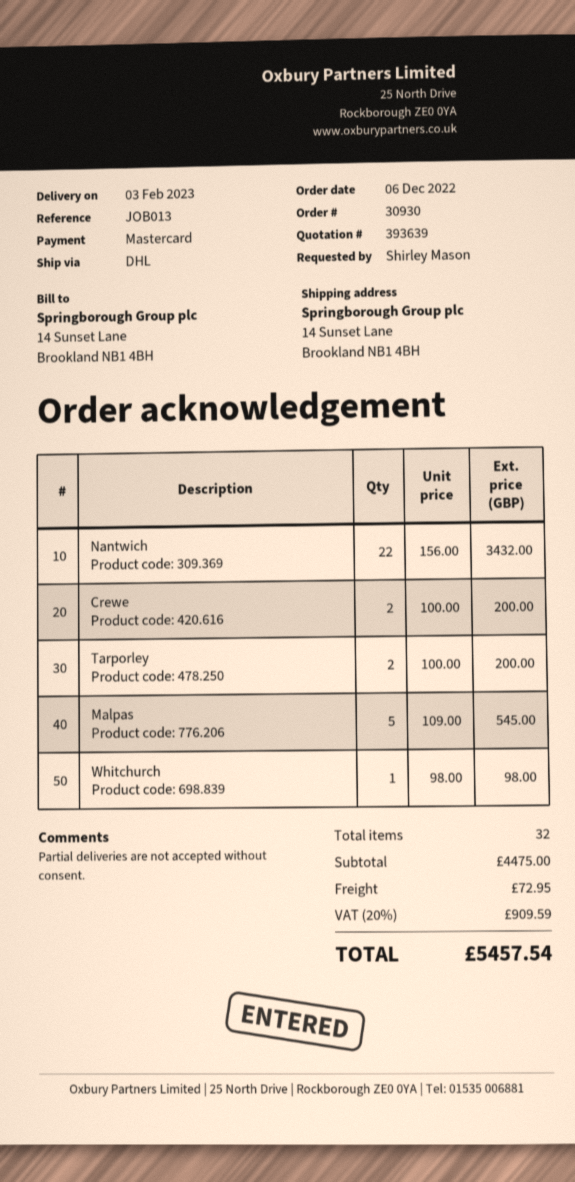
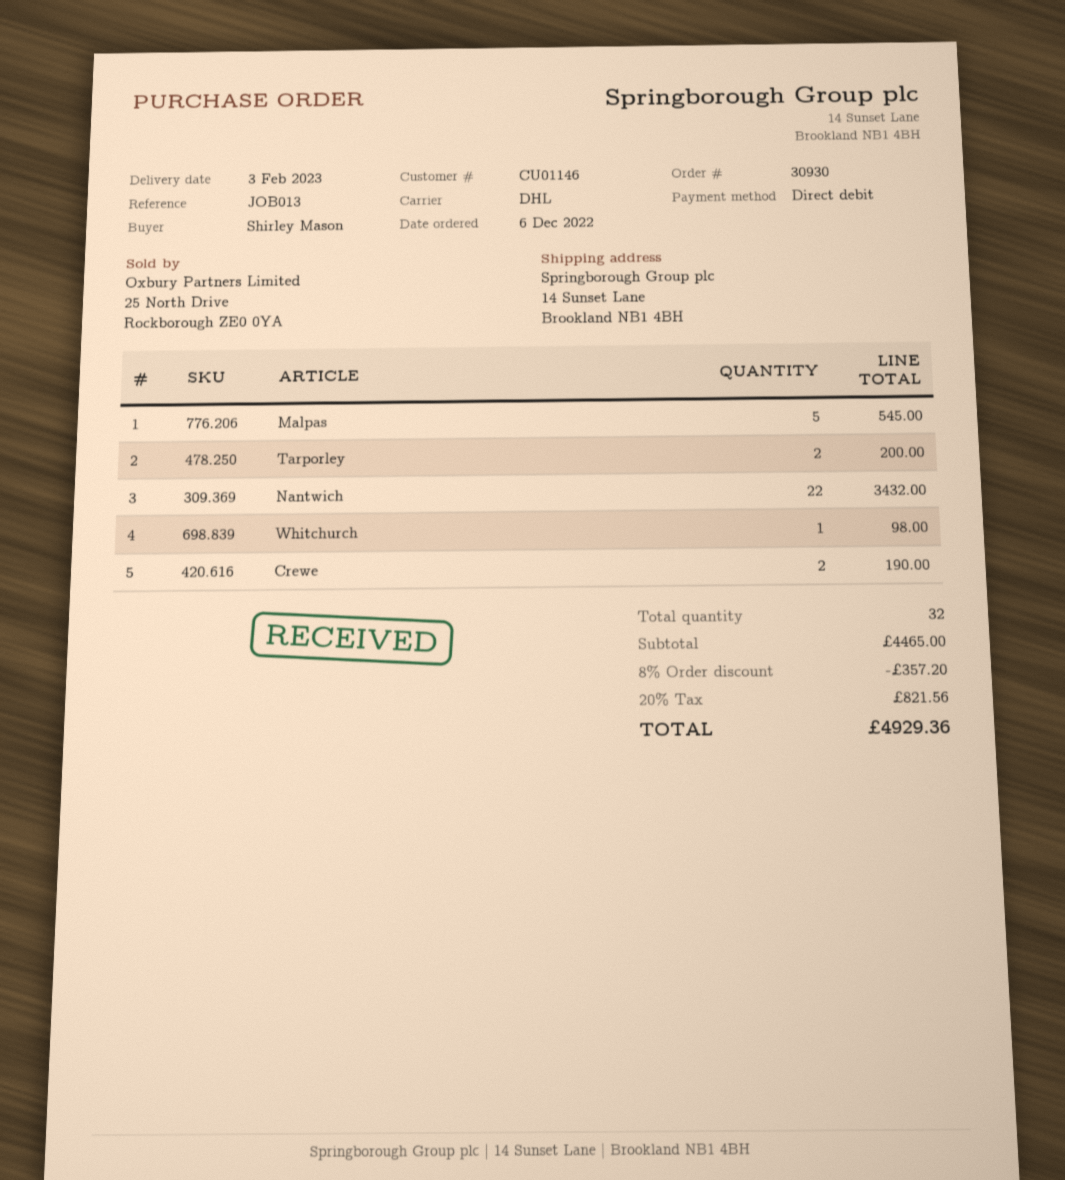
payment method: Mastercard -> direct debit
Crewe: 2 for 200.00 -> 2 for 190.00
subtotal: 4475.00 -> 4465.00
discount: none -> 8% = 357.20
shipping: 72.95 -> none
tax: 20% = 909.59 -> 20% = 821.56
total: 5457.54 -> 4929.36

